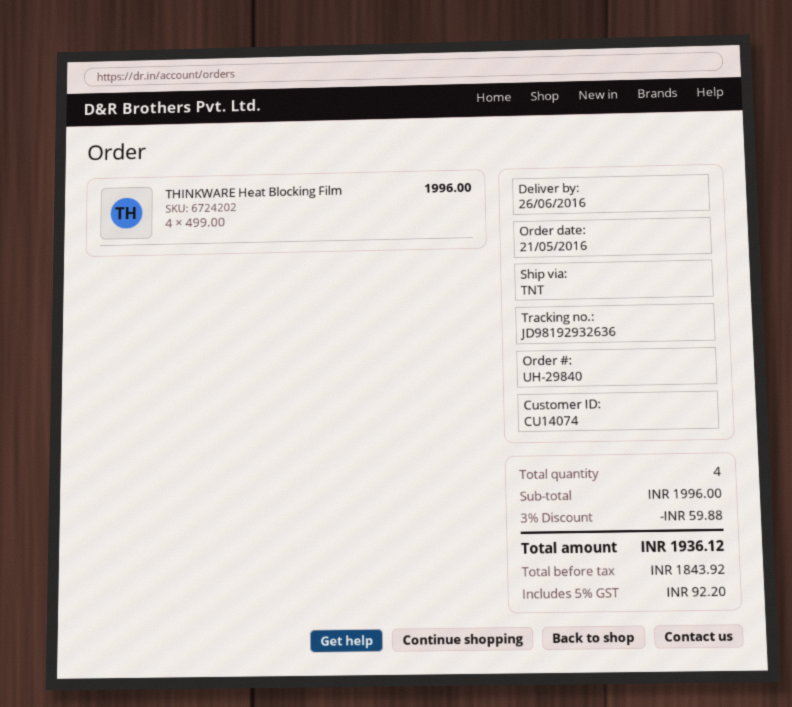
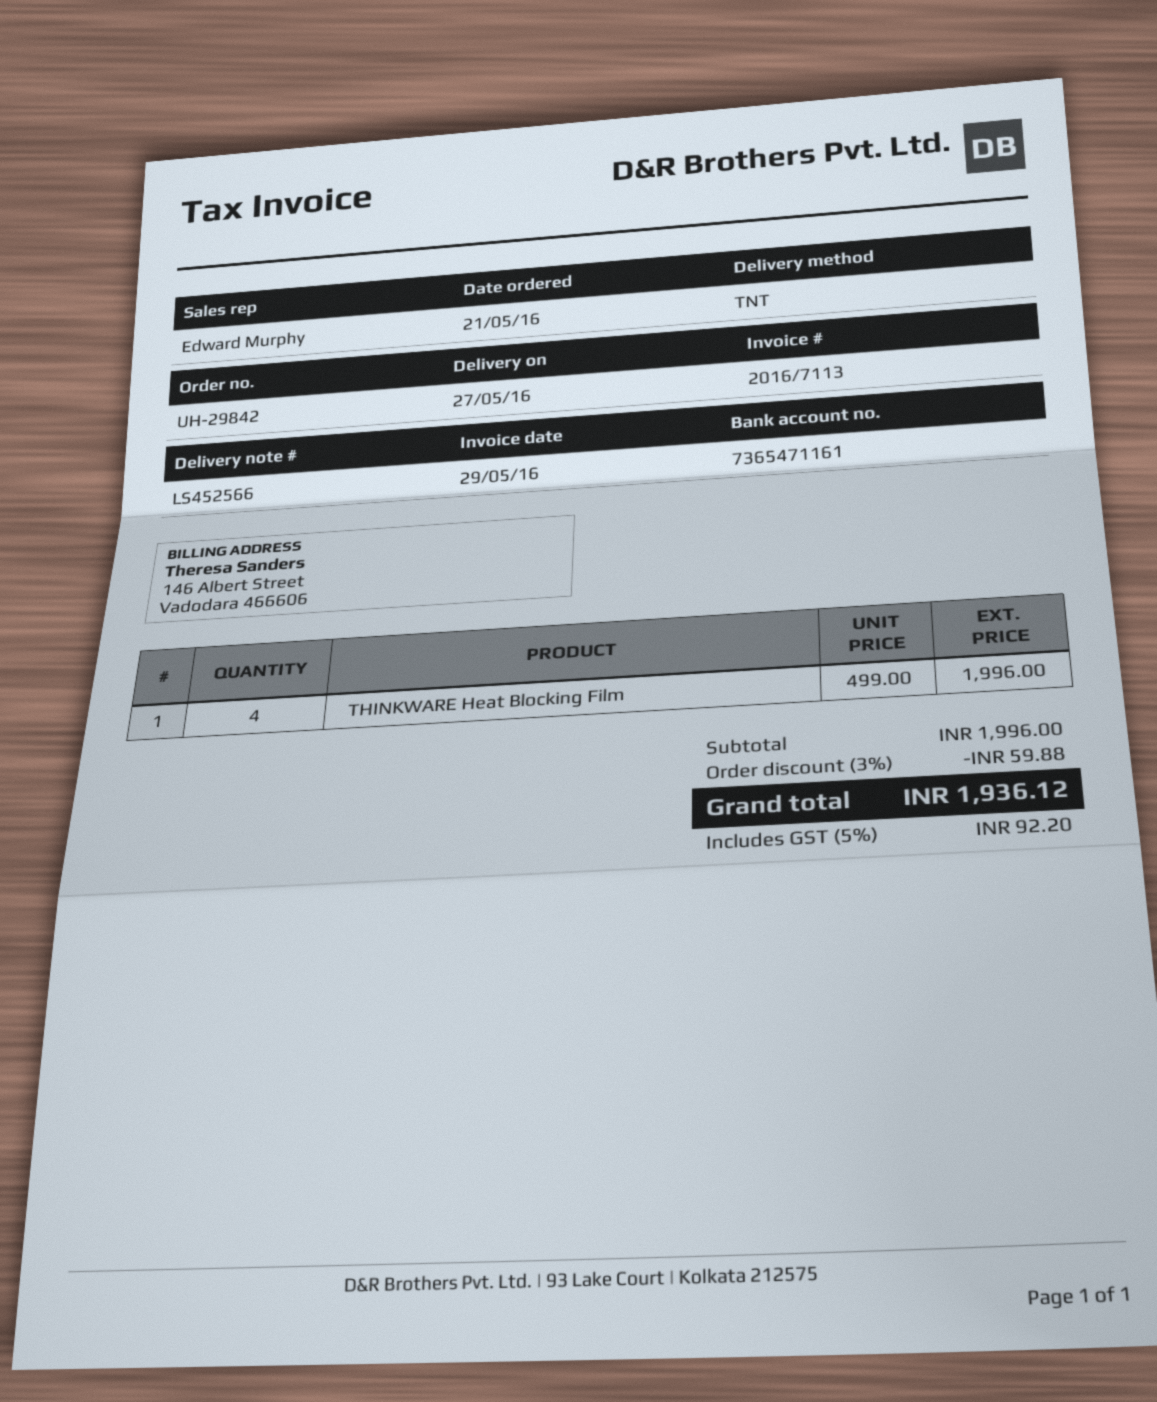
order number: UH-29840 -> UH-29842
delivery date: 2016-06-26 -> 2016-05-27

